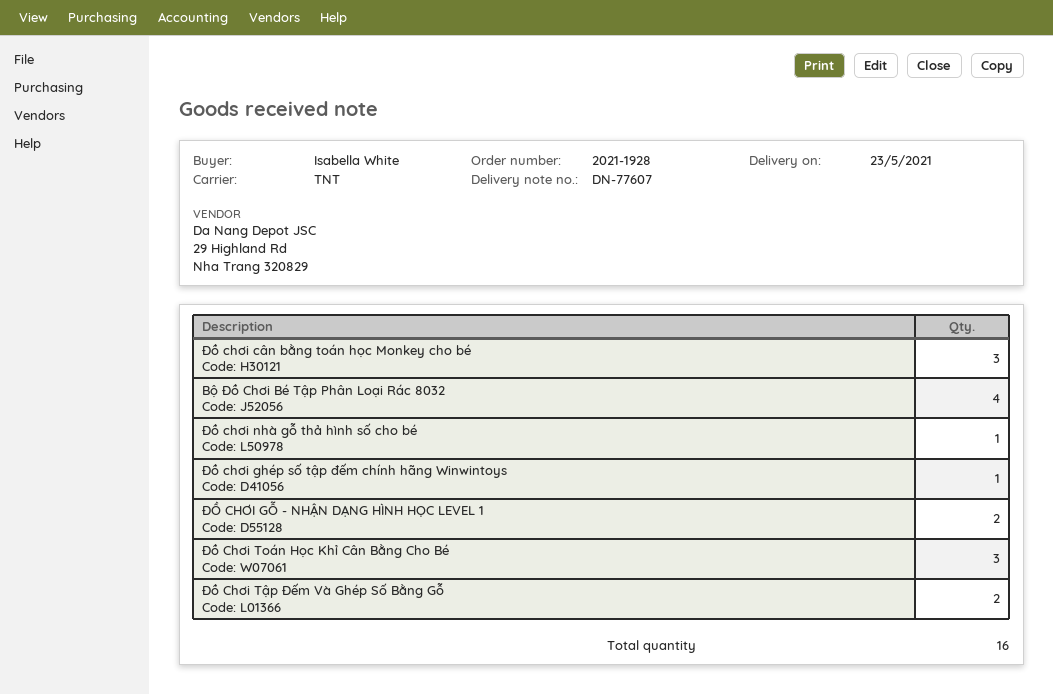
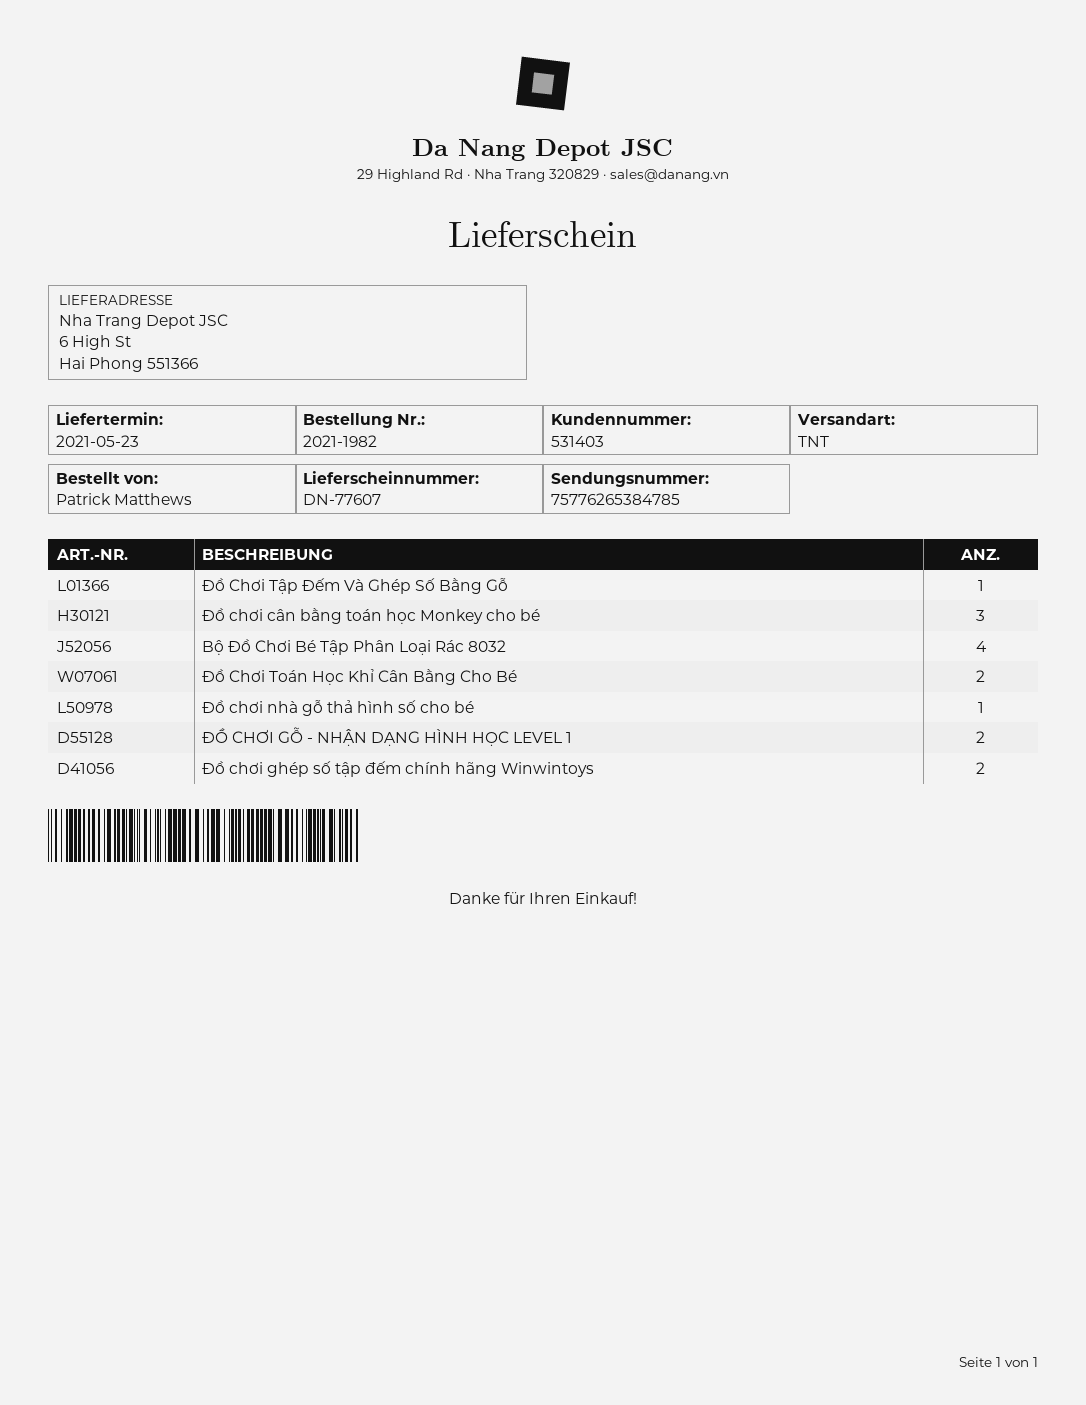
order number: 2021-1928 -> 2021-1982
ordered by: Isabella White -> Patrick Matthews
Đồ chơi ghép số tập đếm chính hãng Winwintoys: 1 -> 2
Đồ Chơi Toán Học Khỉ Cân Bằng Cho Bé: 3 -> 2
Đồ Chơi Tập Đếm Và Ghép Số Bằng Gỗ: 2 -> 1

